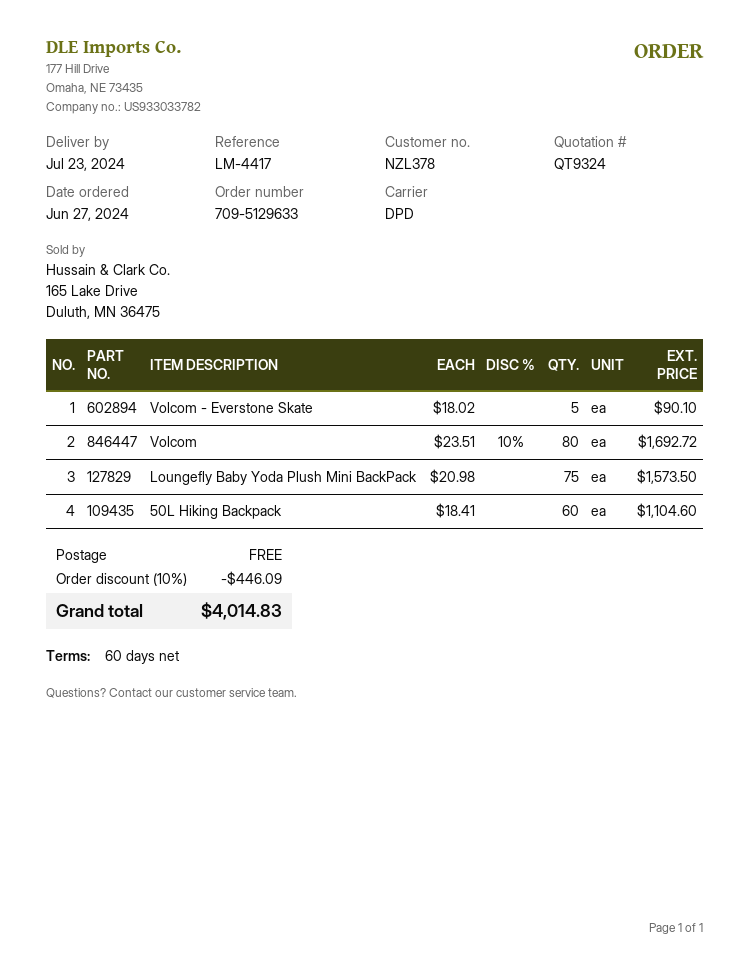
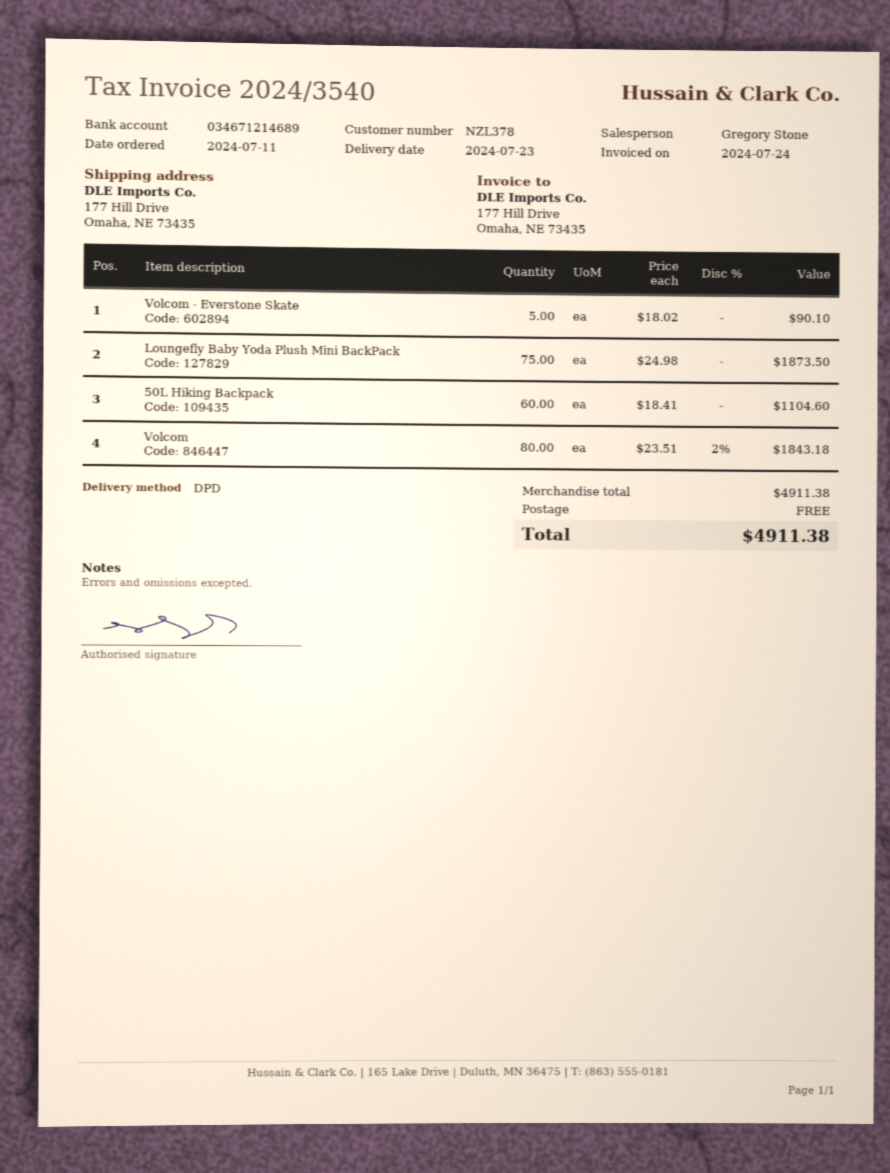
order date: 2024-06-27 -> 2024-07-11
Volcom: 80 x 23.51 - 10% = 1692.72 -> 80 x 23.51 - 2% = 1843.18
Loungefly Baby Yoda Plush Mini BackPack: 75 x 20.98 = 1573.50 -> 75 x 24.98 = 1873.50
discount: 10% = 446.09 -> none
total: 4014.83 -> 4911.38

